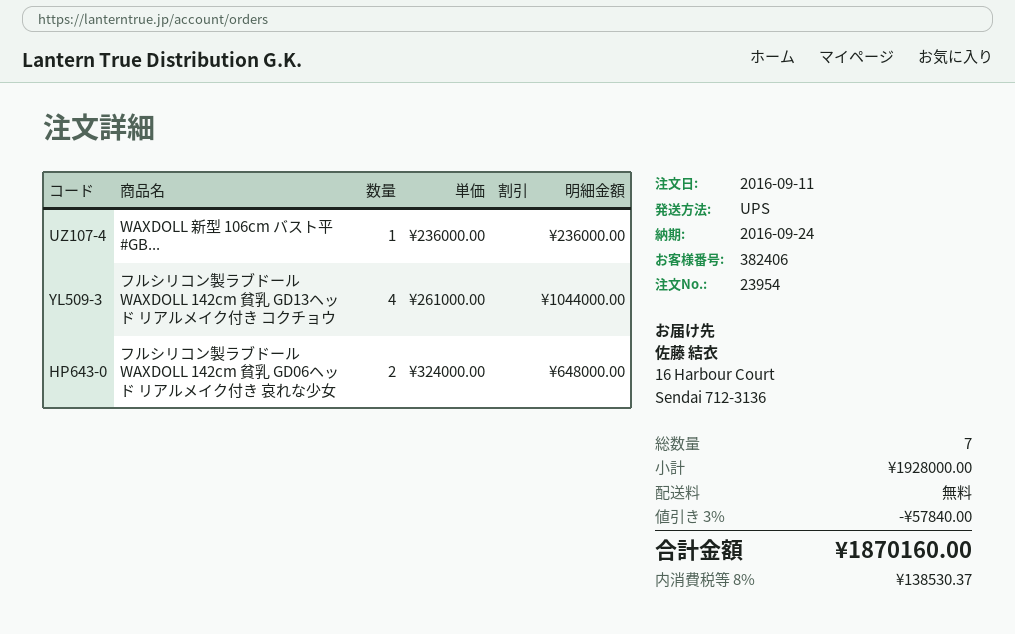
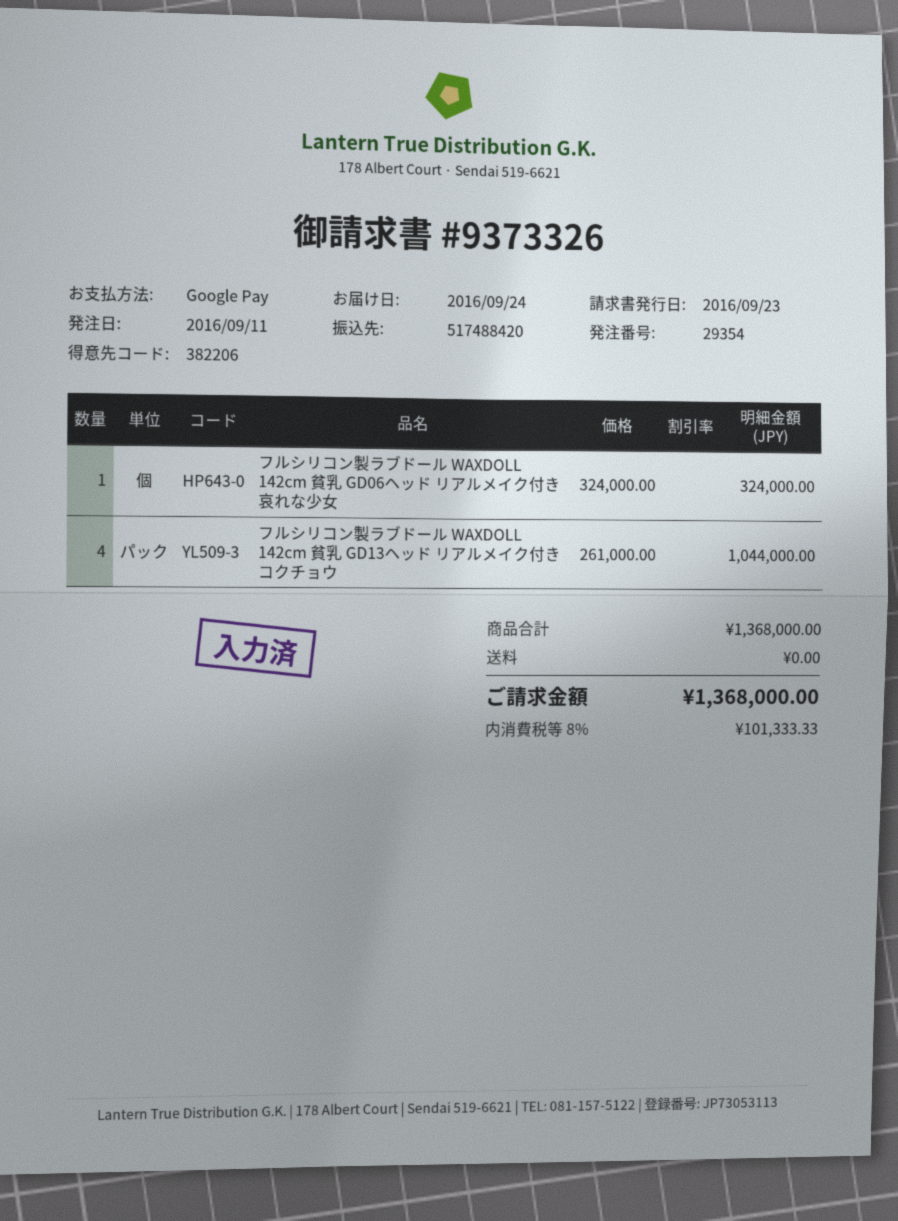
order number: 23954 -> 29354
customer number: 382406 -> 382206
WAXDOLL 新型 106cm バスト平 #GB...: 1 x 236000.00 = 236000.00 -> none
フルシリコン製ラブドール WAXDOLL 142cm 貧乳 GD06ヘッド リアルメイク付き 哀れな少女: 2 x 324000.00 = 648000.00 -> 1 x 324000.00 = 324000.00
subtotal: 1928000.00 -> 1368000.00
discount: 3% = 57840.00 -> none
tax: 8% = 138530.37 -> 8% = 101333.33
total: 1870160.00 -> 1368000.00

